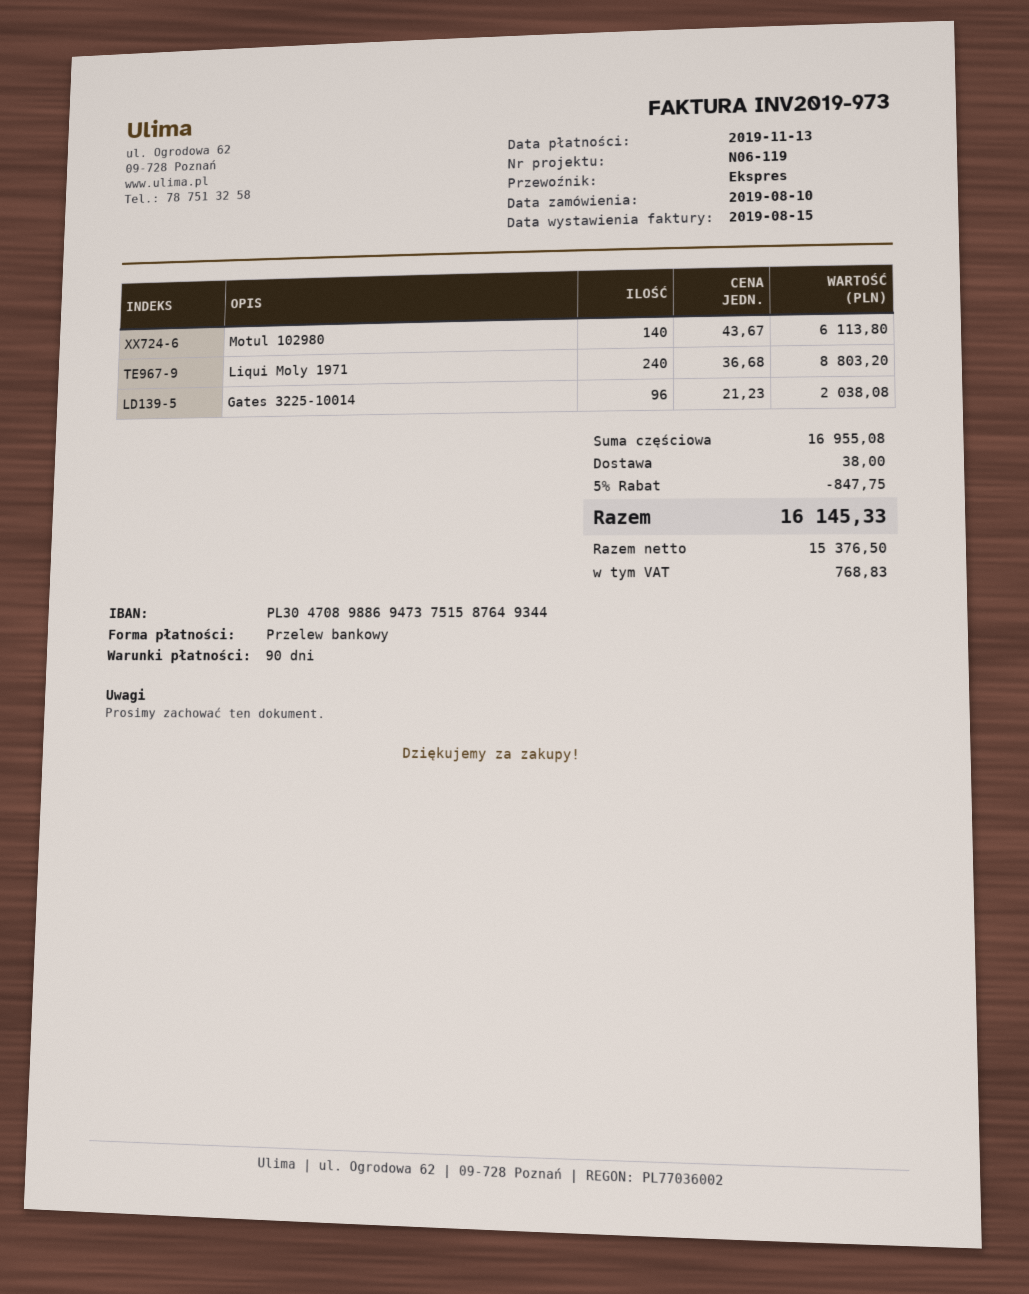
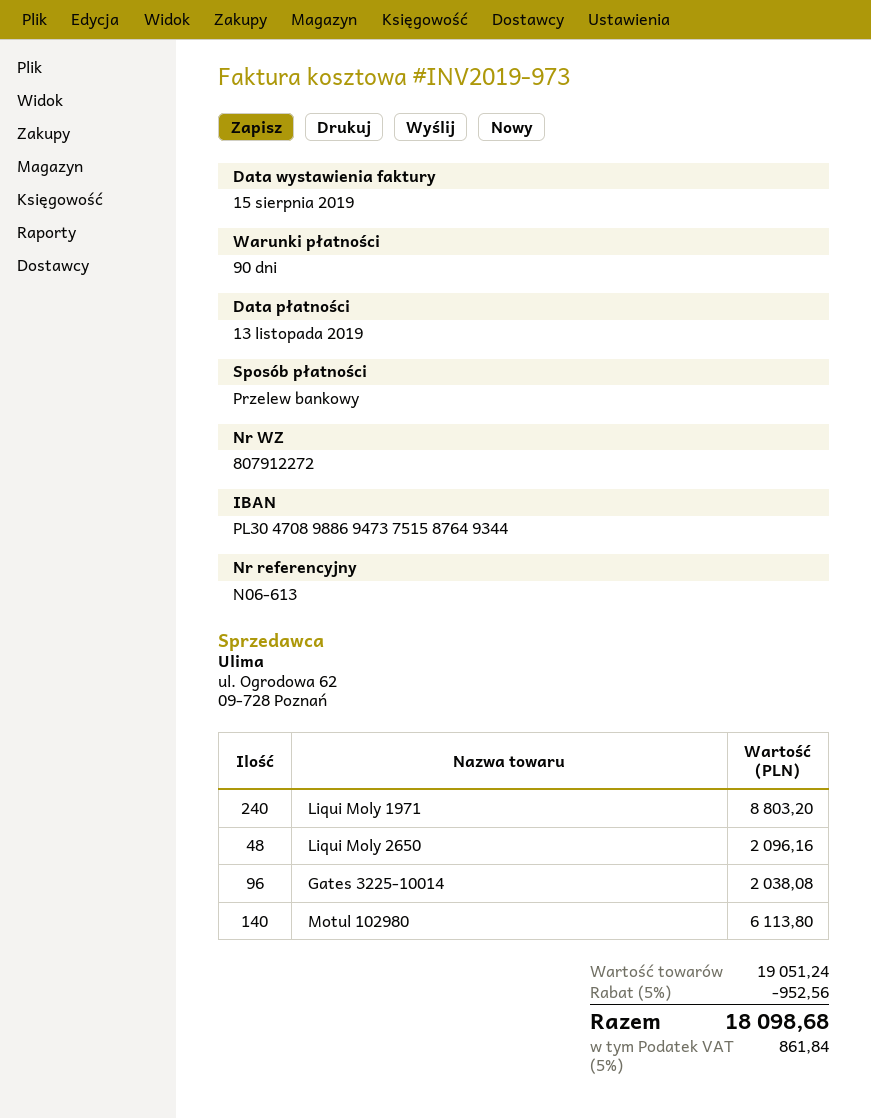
reference: N06-119 -> N06-613
Liqui Moly 2650: none -> 48 for 2096.16
subtotal: 16955.08 -> 19051.24
discount: 5% = 847.75 -> 5% = 952.56
shipping: 38.00 -> none
tax: 768.83 -> 861.84
total: 16145.33 -> 18098.68

